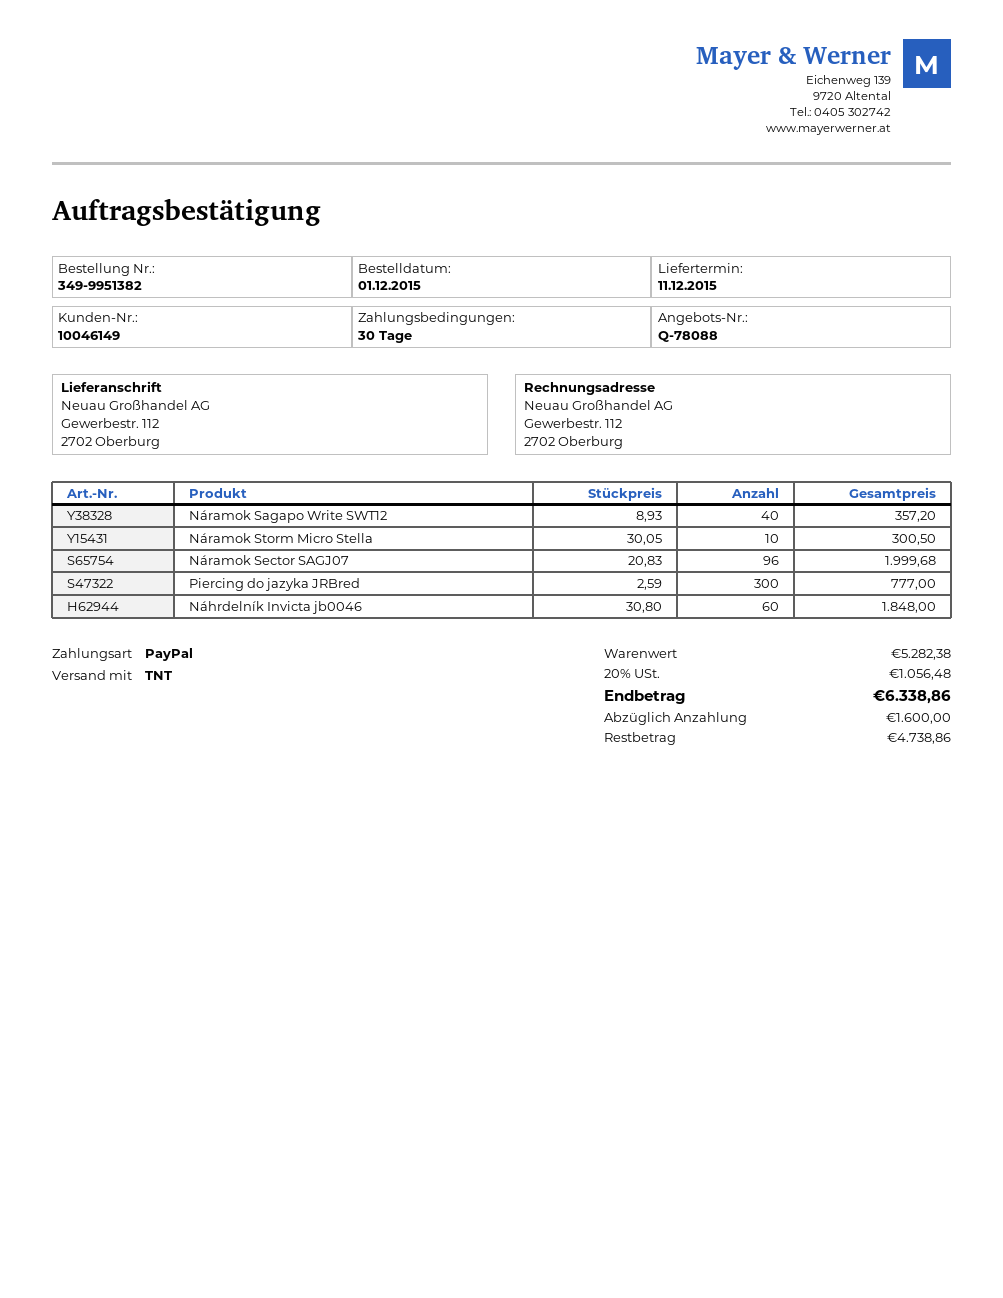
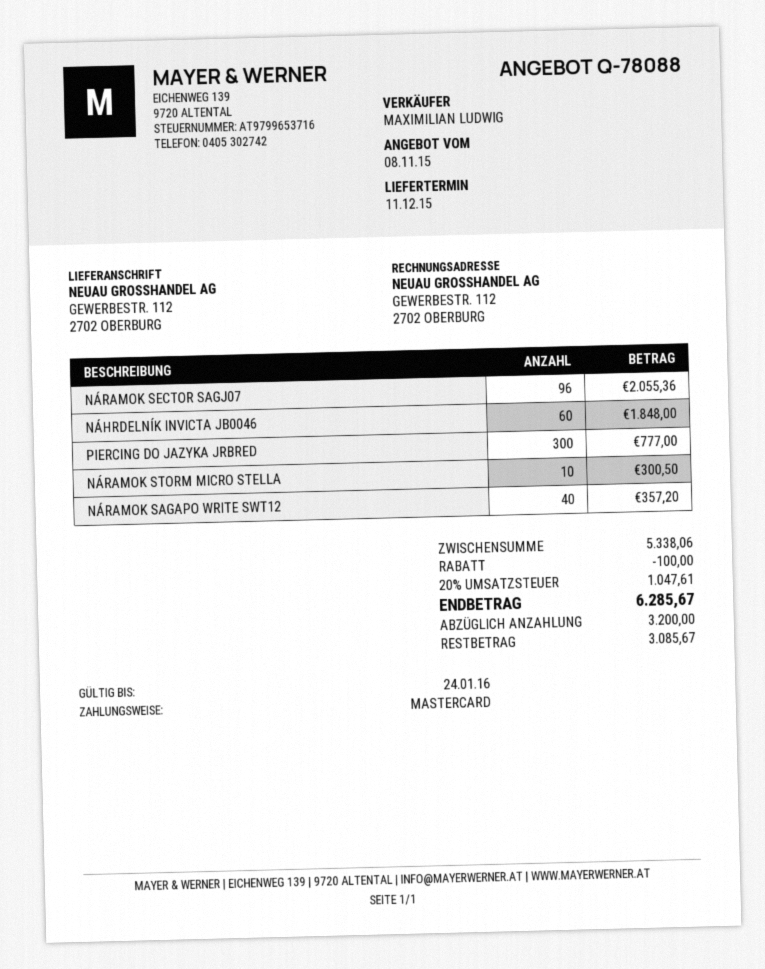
payment method: PayPal -> Mastercard
Náramok Sector SAGJ07: 96 for 1999.68 -> 96 for 2055.36
subtotal: 5282.38 -> 5338.06
discount: none -> 100.00
tax: 20% = 1056.48 -> 20% = 1047.61
total: 6338.86 -> 6285.67
deposit: 1600.00 -> 3200.00
balance: 4738.86 -> 3085.67

